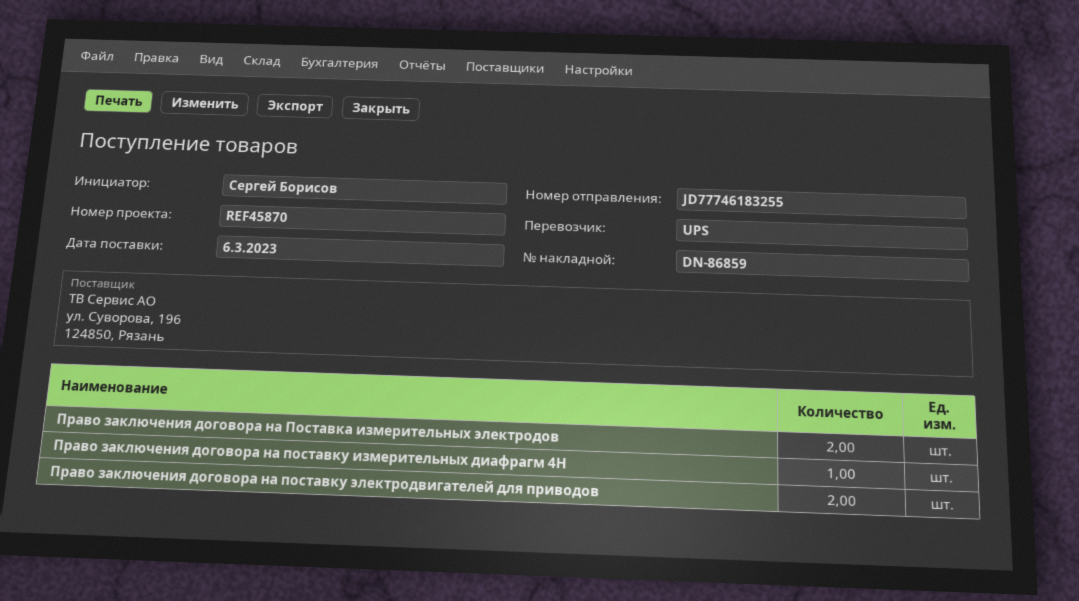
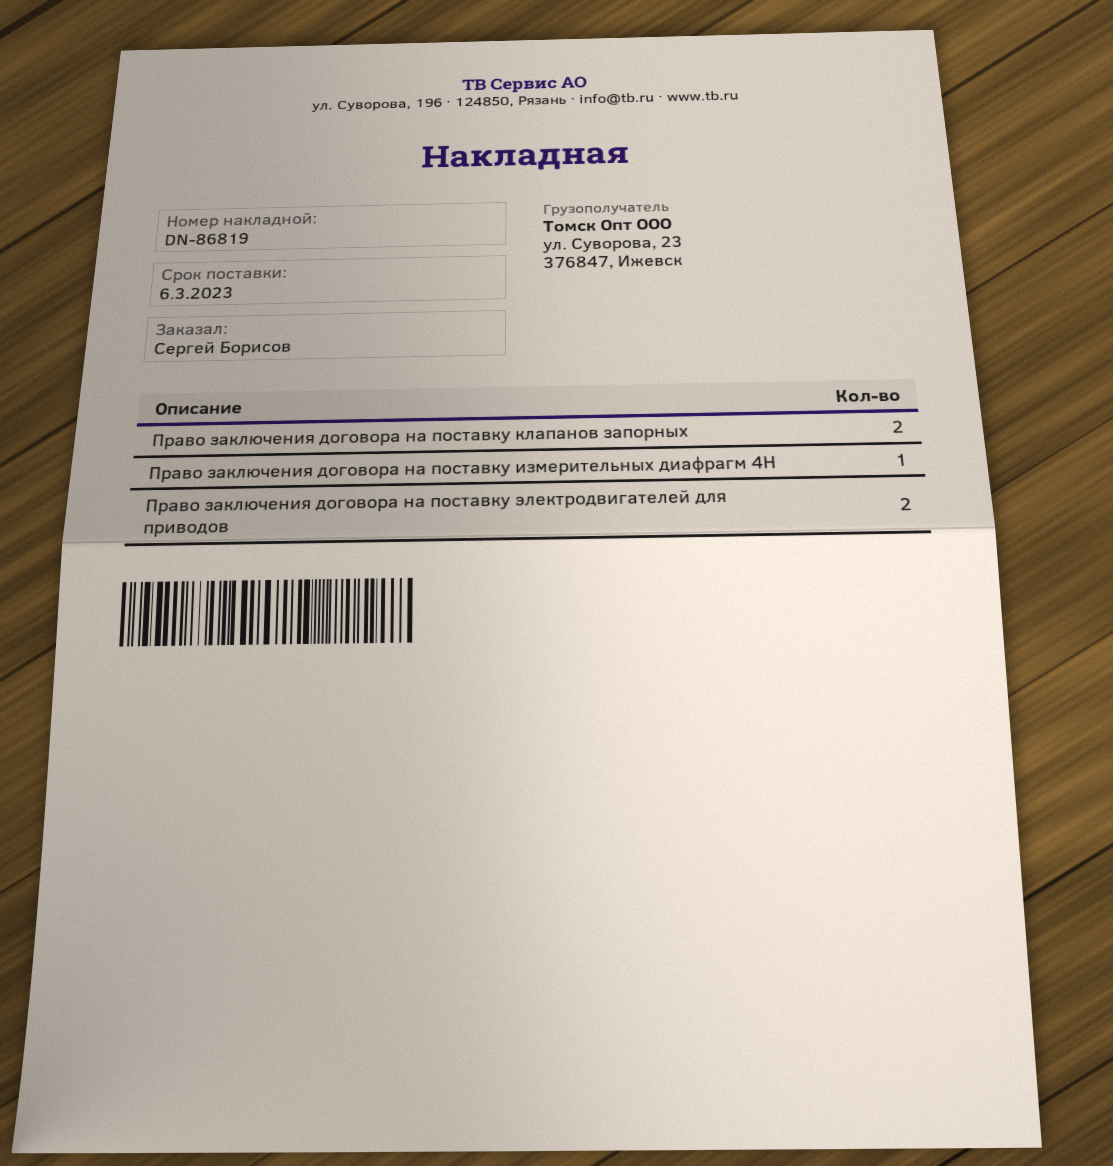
delivery note number: DN-86859 -> DN-86819
Право заключения договора на Поставка измерительных электродов: 2 -> none
Право заключения договора на поставку клапанов запорных: none -> 2

